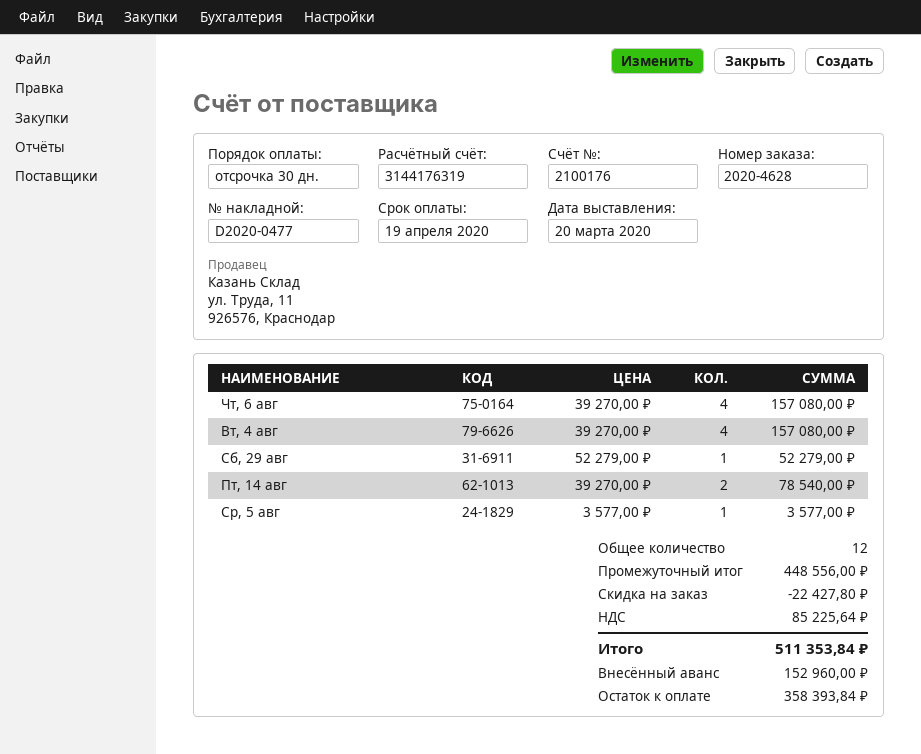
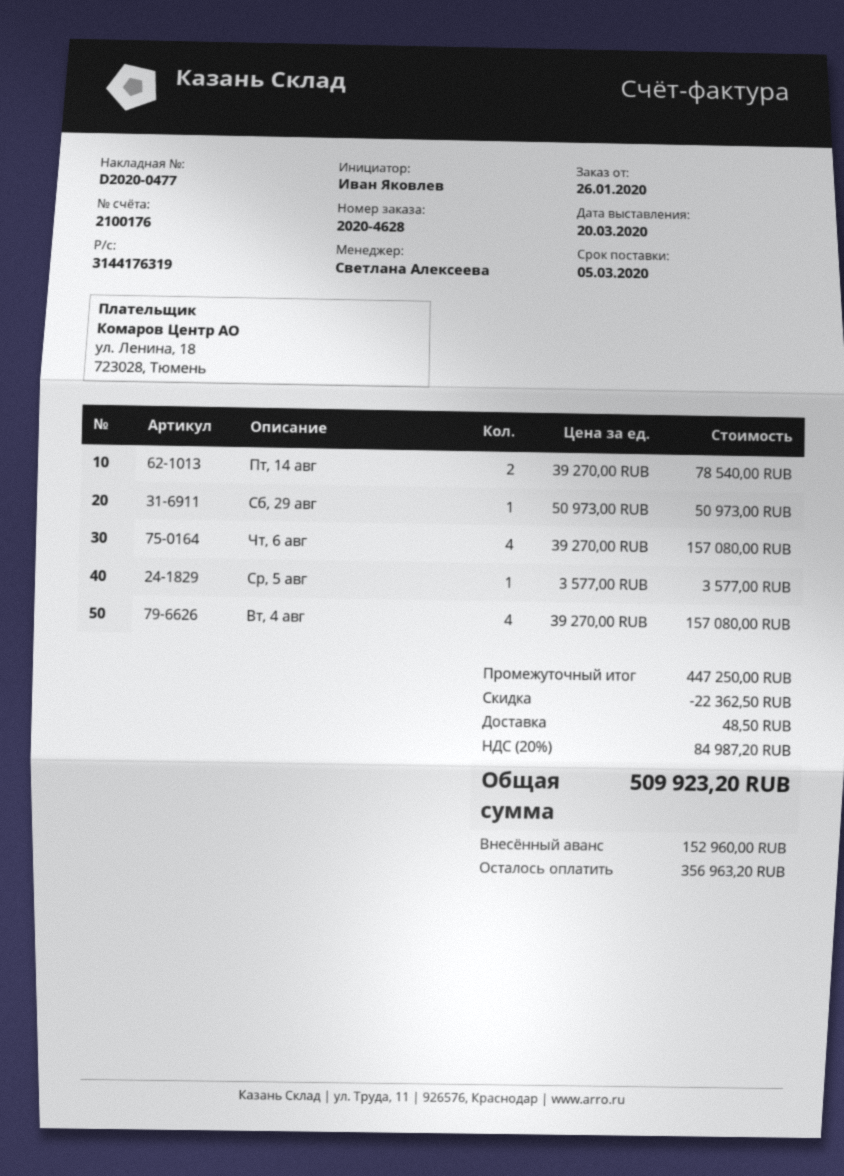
Сб, 29 авг: 1 x 52279.00 = 52279.00 -> 1 x 50973.00 = 50973.00
subtotal: 448556.00 -> 447250.00
discount: 22427.80 -> 22362.50
shipping: none -> 48.50
tax: 85225.64 -> 84987.20
total: 511353.84 -> 509923.20
balance: 358393.84 -> 356963.20

